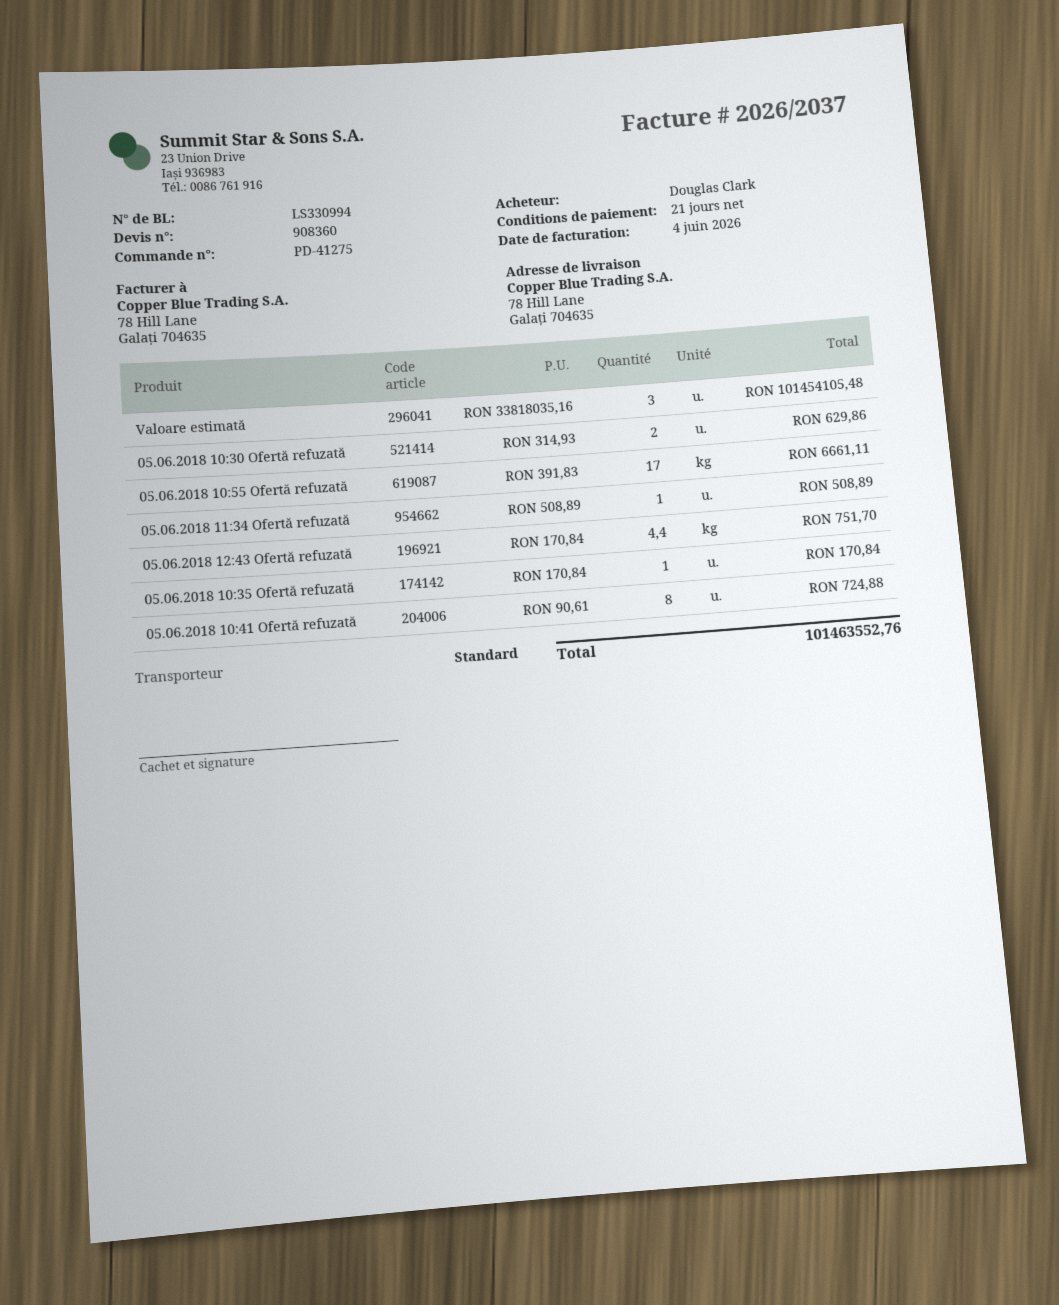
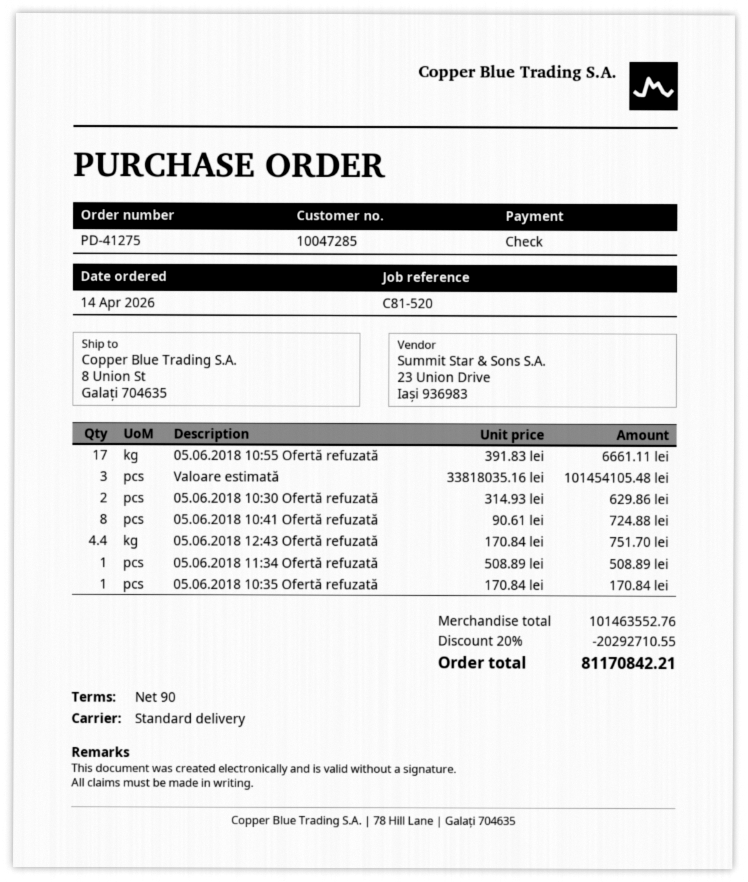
payment terms: 21 days -> 90 days
ship to: 78 Hill Lane, Galați 704635 -> 8 Union St, Galați 704635
discount: none -> 20% = 20292710.55
total: 101463552.76 -> 81170842.21

